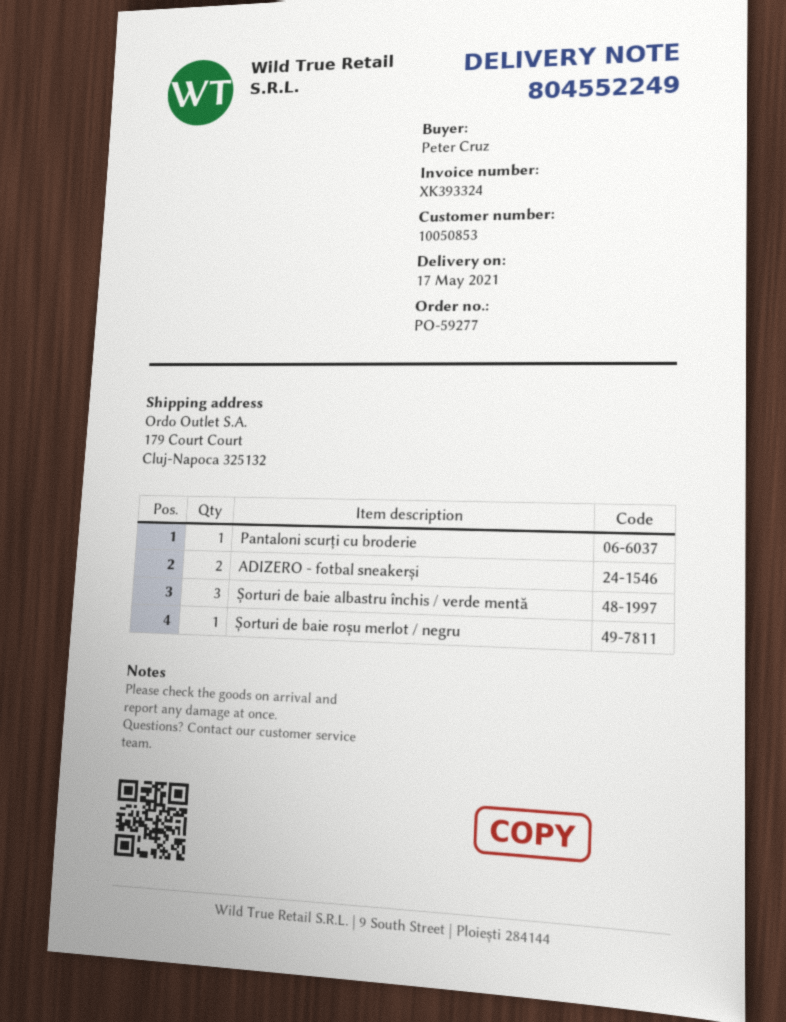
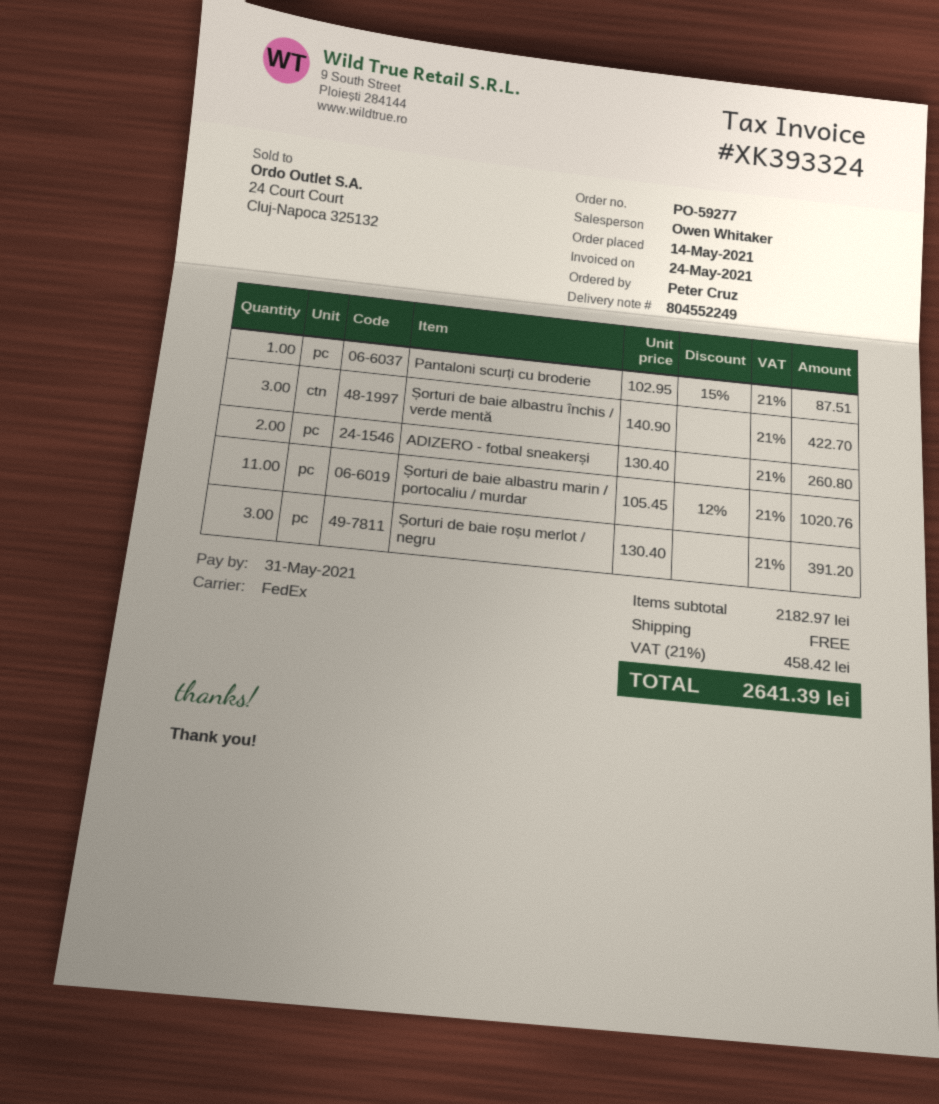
Șorturi de baie roșu merlot / negru: 1 -> 3
Șorturi de baie albastru marin / portocaliu / murdar: none -> 11

